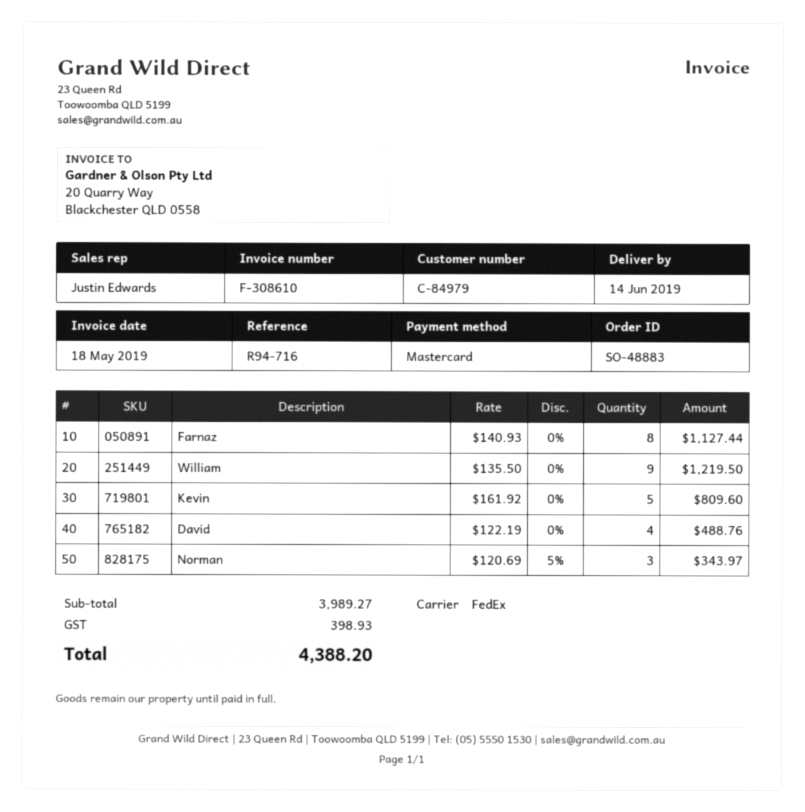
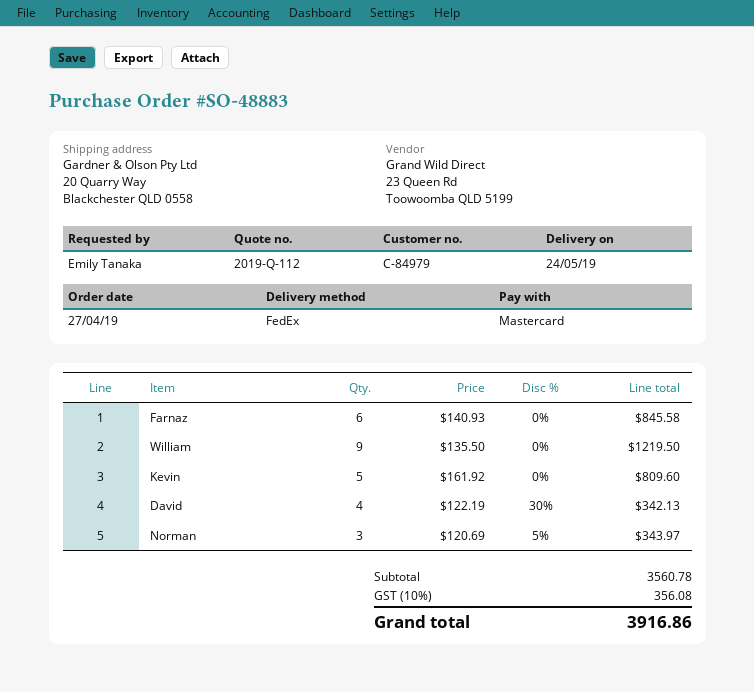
delivery date: 2019-06-14 -> 2019-05-24
Farnaz: 8 x 140.93 = 1127.44 -> 6 x 140.93 = 845.58
David: 4 x 122.19 = 488.76 -> 4 x 122.19 - 30% = 342.13
subtotal: 3989.27 -> 3560.78
tax: 398.93 -> 356.08
total: 4388.20 -> 3916.86

